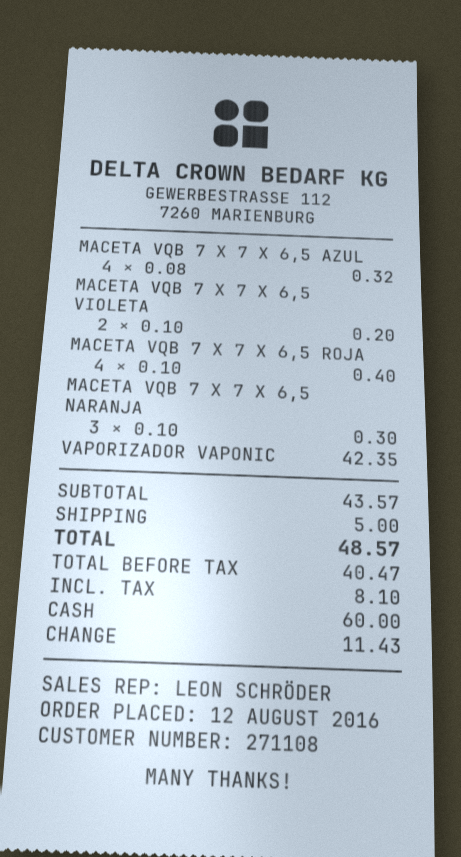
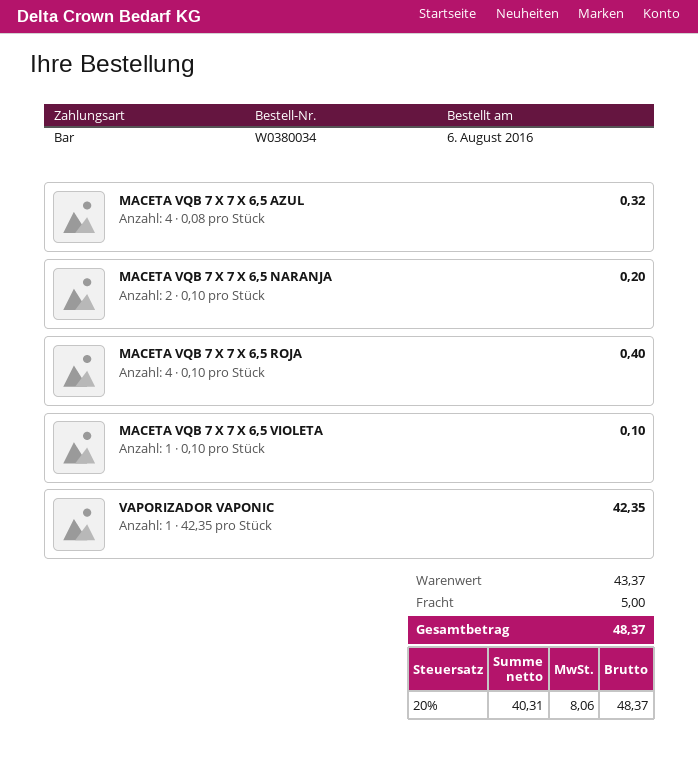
order date: 2016-08-12 -> 2016-08-06
MACETA VQB 7 X 7 X 6,5 VIOLETA: 2 x 0.10 = 0.20 -> 1 x 0.10 = 0.10
MACETA VQB 7 X 7 X 6,5 NARANJA: 3 x 0.10 = 0.30 -> 2 x 0.10 = 0.20
subtotal: 43.57 -> 43.37
net: 40.47 -> 40.31
tax: 8.10 -> 8.06
total: 48.57 -> 48.37

